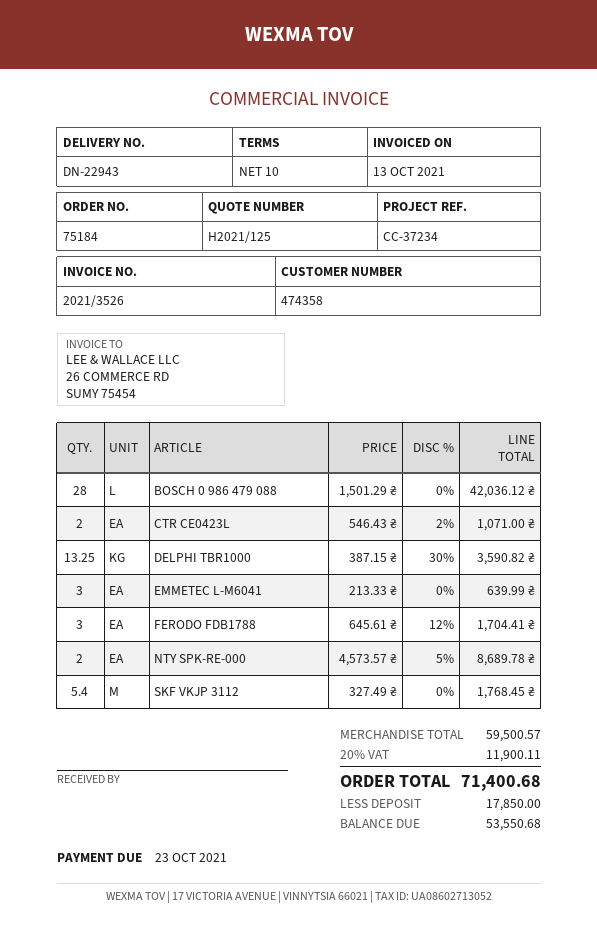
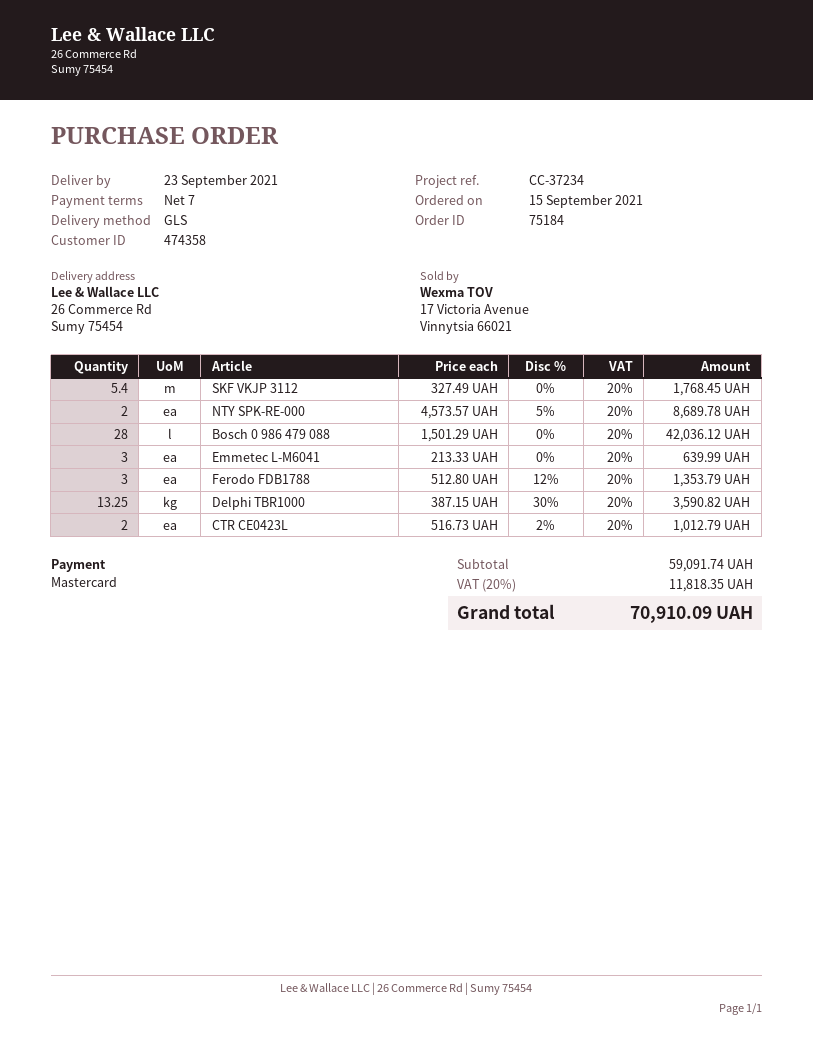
payment terms: 10 days -> 7 days
CTR CE0423L: 2 x 546.43 - 2% = 1071.00 -> 2 x 516.73 - 2% = 1012.79
FERODO FDB1788: 3 x 645.61 - 12% = 1704.41 -> 3 x 512.80 - 12% = 1353.79
subtotal: 59500.57 -> 59091.74
tax: 20% = 11900.11 -> 20% = 11818.35
total: 71400.68 -> 70910.09

